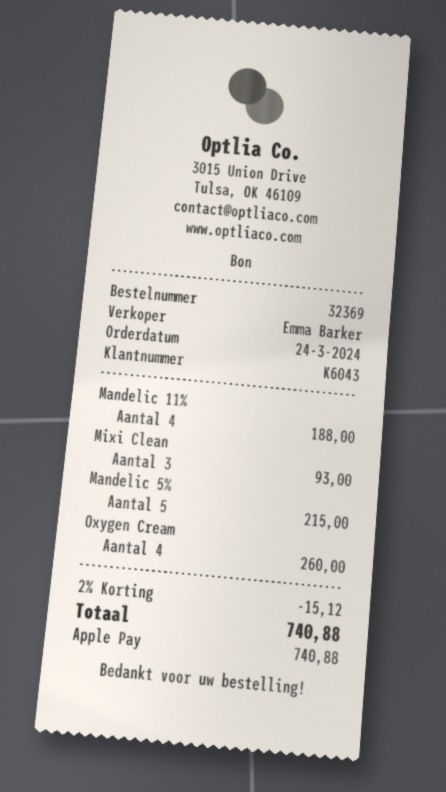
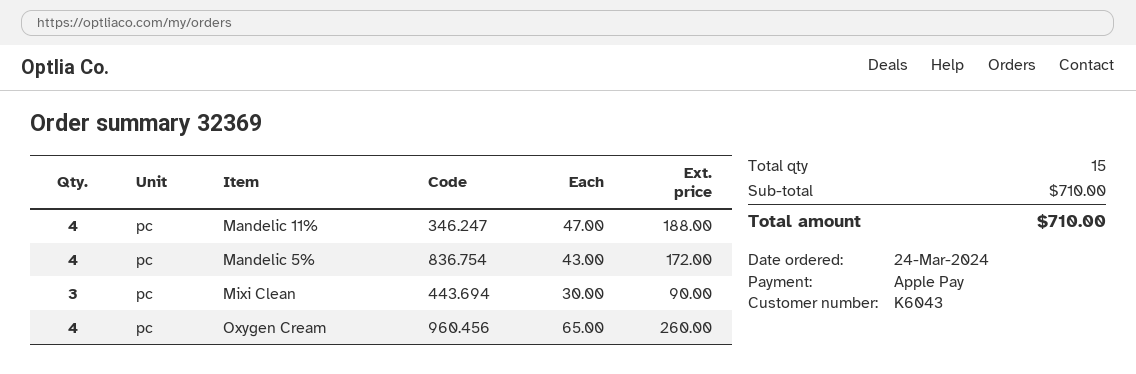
Mixi Clean: 3 for 93.00 -> 3 for 90.00
Mandelic 5%: 5 for 215.00 -> 4 for 172.00
discount: 2% = 15.12 -> none
total: 740.88 -> 710.00

